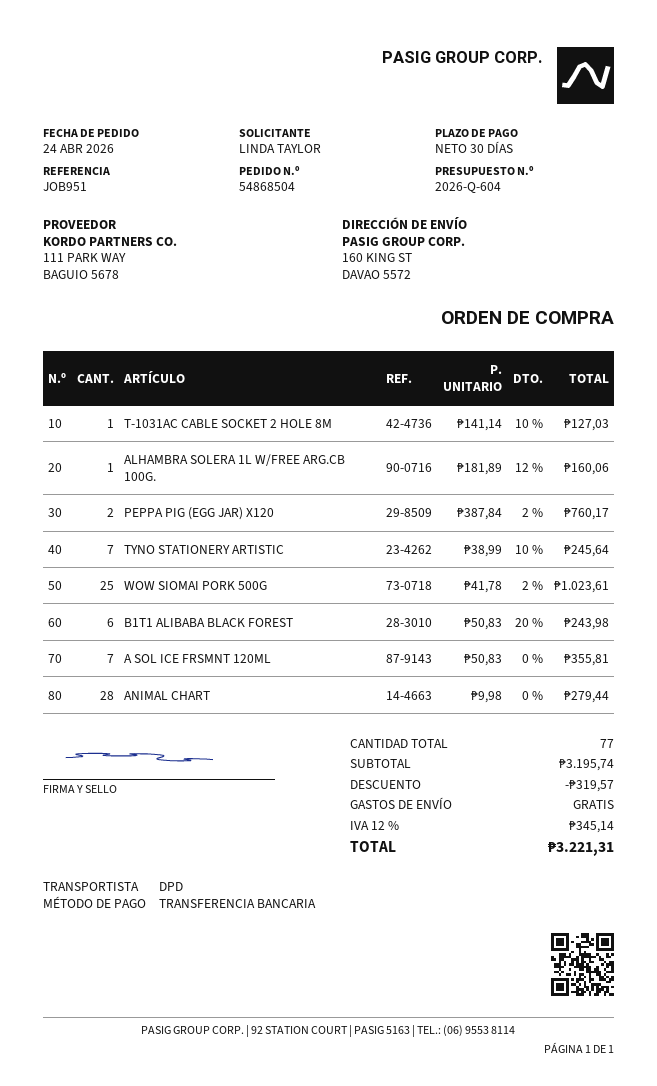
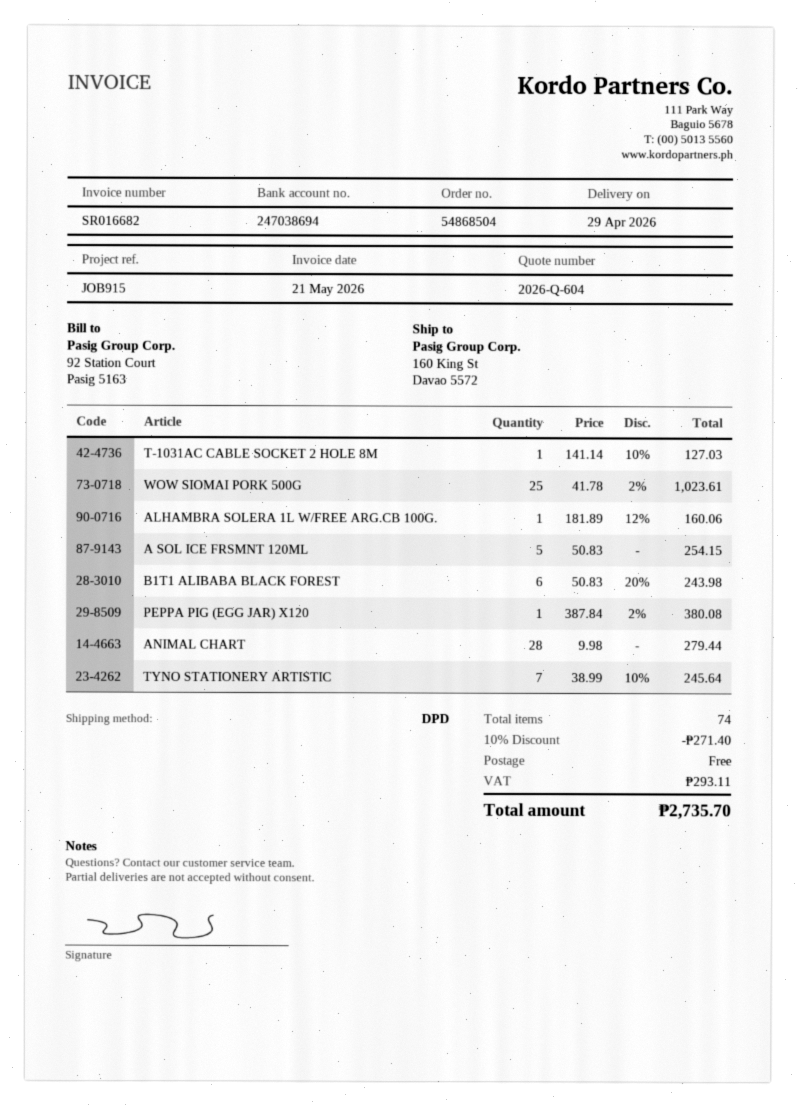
reference: JOB951 -> JOB915
PEPPA PIG (EGG JAR) X120: 2 x 387.84 - 2% = 760.17 -> 1 x 387.84 - 2% = 380.08
A SOL ICE FRSMNT 120ML: 7 x 50.83 = 355.81 -> 5 x 50.83 = 254.15
total quantity: 77 -> 74
discount: 319.57 -> 271.40
tax: 345.14 -> 293.11
total: 3221.31 -> 2735.70

